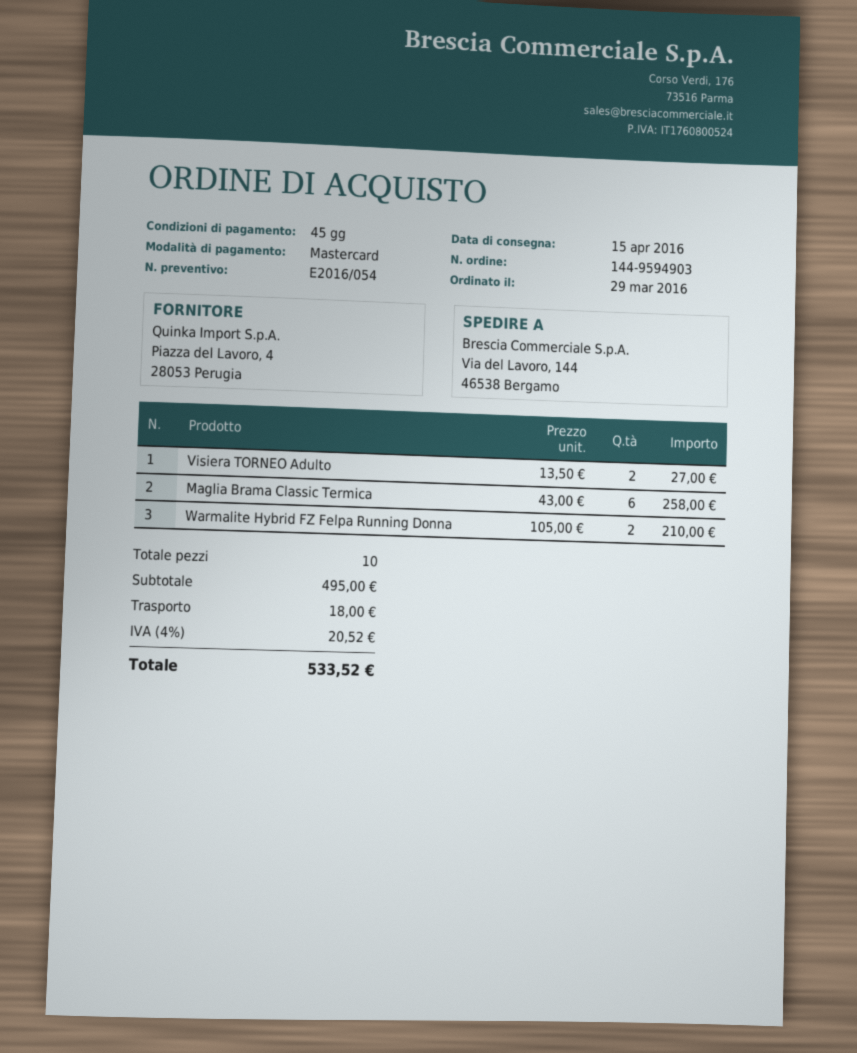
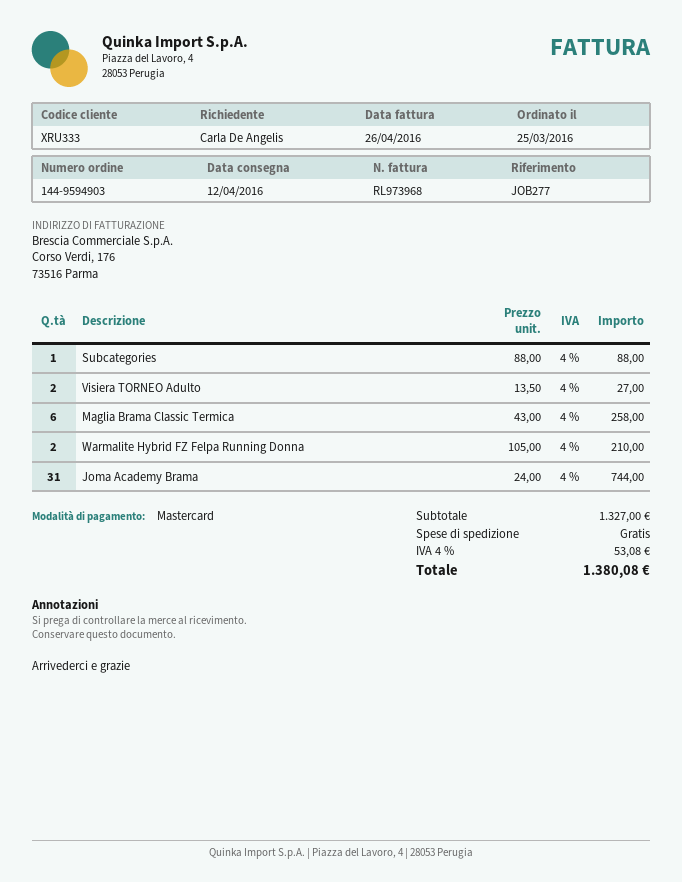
order date: 2016-03-29 -> 2016-03-25
delivery date: 2016-04-15 -> 2016-04-12
Subcategories: none -> 1 x 88.00 = 88.00
Joma Academy Brama: none -> 31 x 24.00 = 744.00
subtotal: 495.00 -> 1327.00
shipping: 18.00 -> 0.00
tax: 4% = 20.52 -> 4% = 53.08
total: 533.52 -> 1380.08

